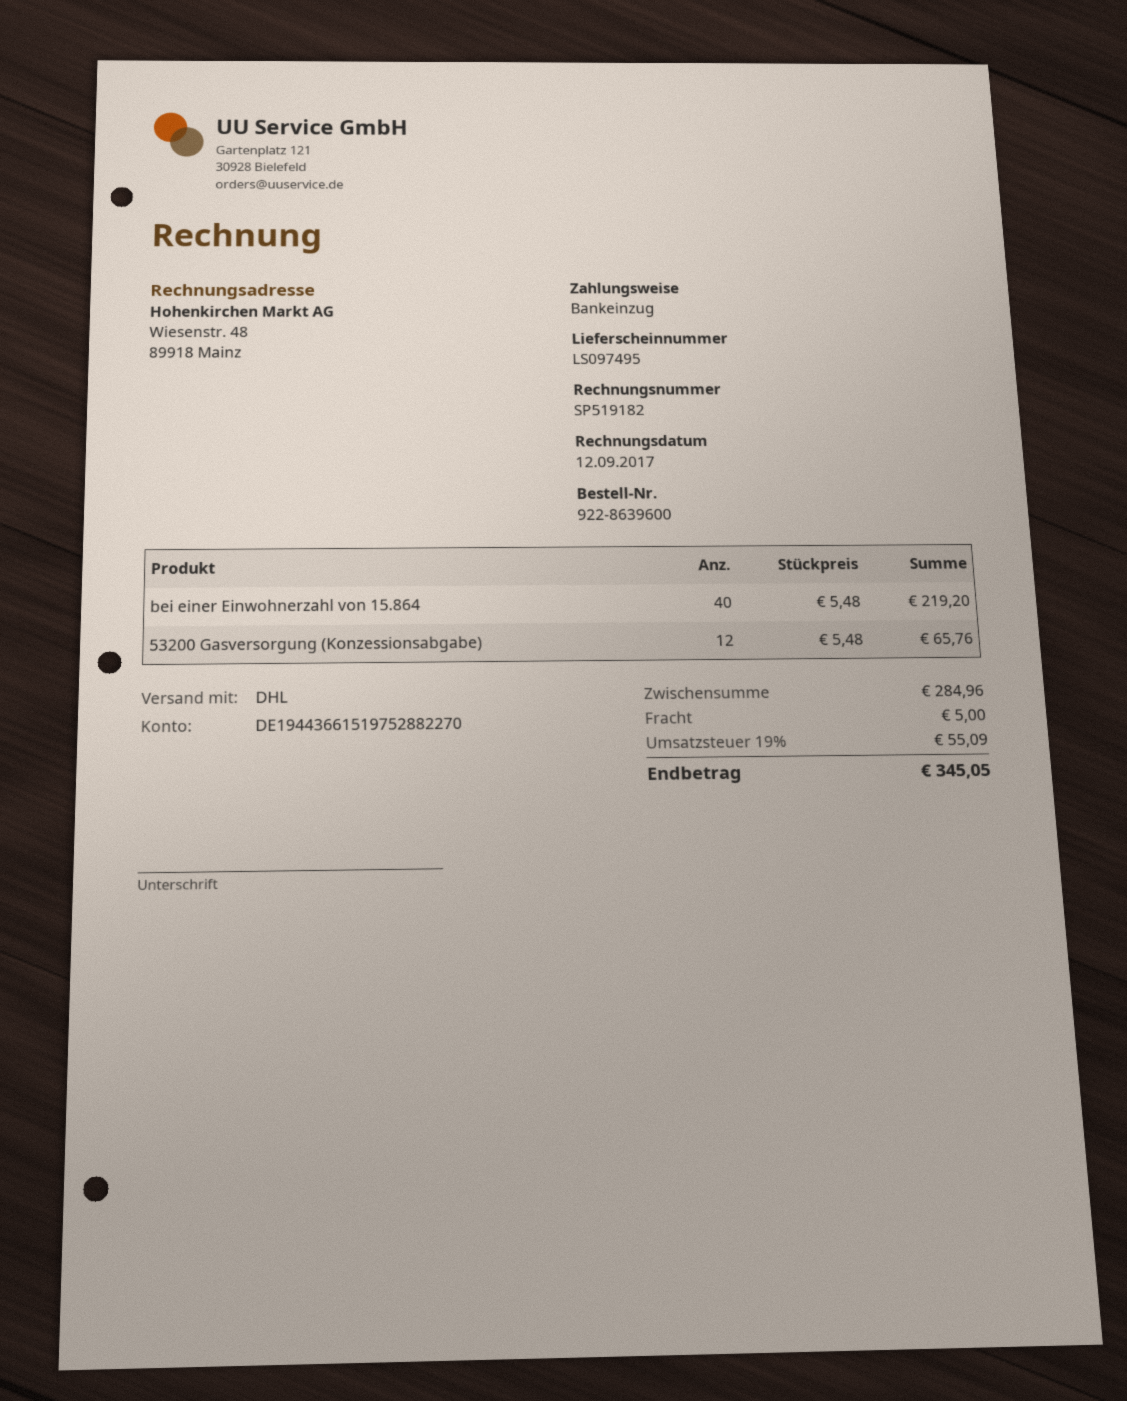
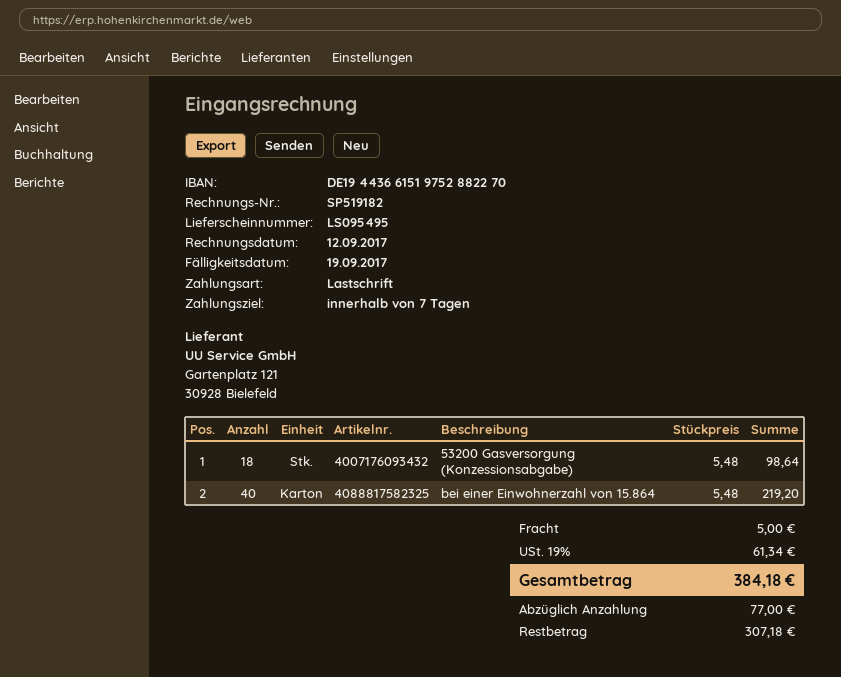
delivery note number: LS097495 -> LS095495
53200 Gasversorgung (Konzessionsabgabe): 12 x 5.48 = 65.76 -> 18 x 5.48 = 98.64
tax: 19% = 55.09 -> 19% = 61.34
total: 345.05 -> 384.18

